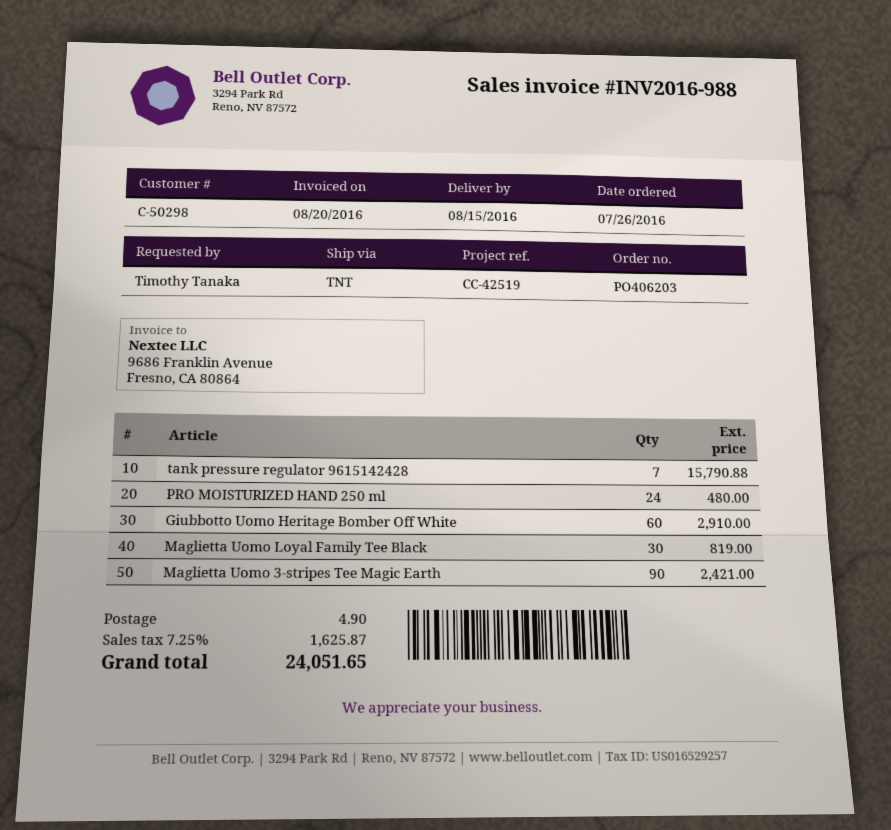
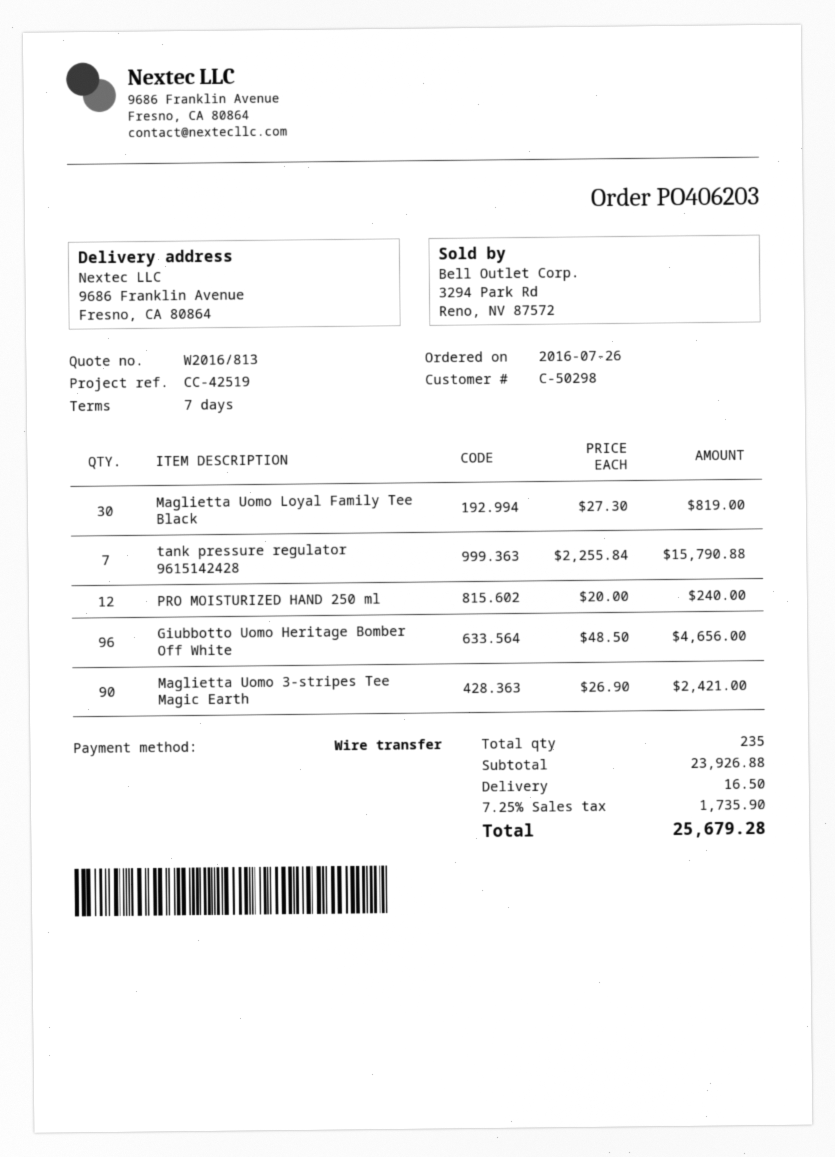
PRO MOISTURIZED HAND 250 ml: 24 for 480.00 -> 12 for 240.00
Giubbotto Uomo Heritage Bomber Off White: 60 for 2910.00 -> 96 for 4656.00
shipping: 4.90 -> 16.50
tax: 7.25% = 1625.87 -> 7.25% = 1735.90
total: 24051.65 -> 25679.28

